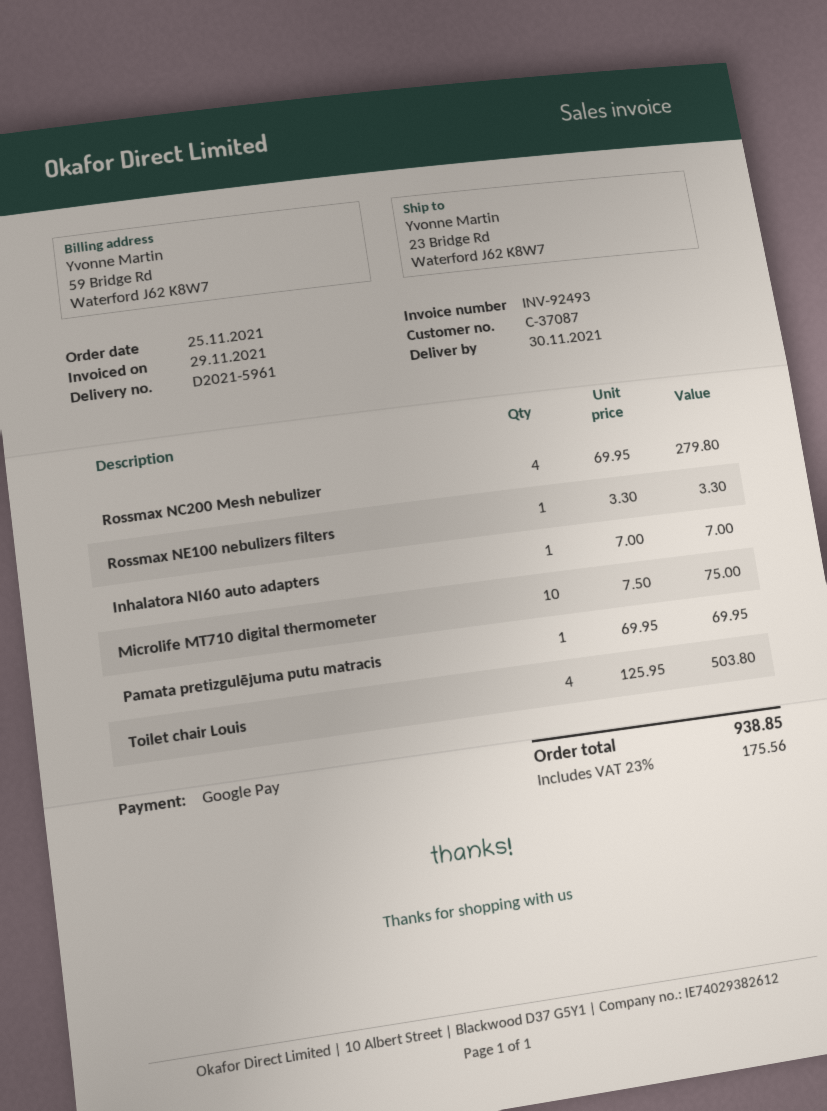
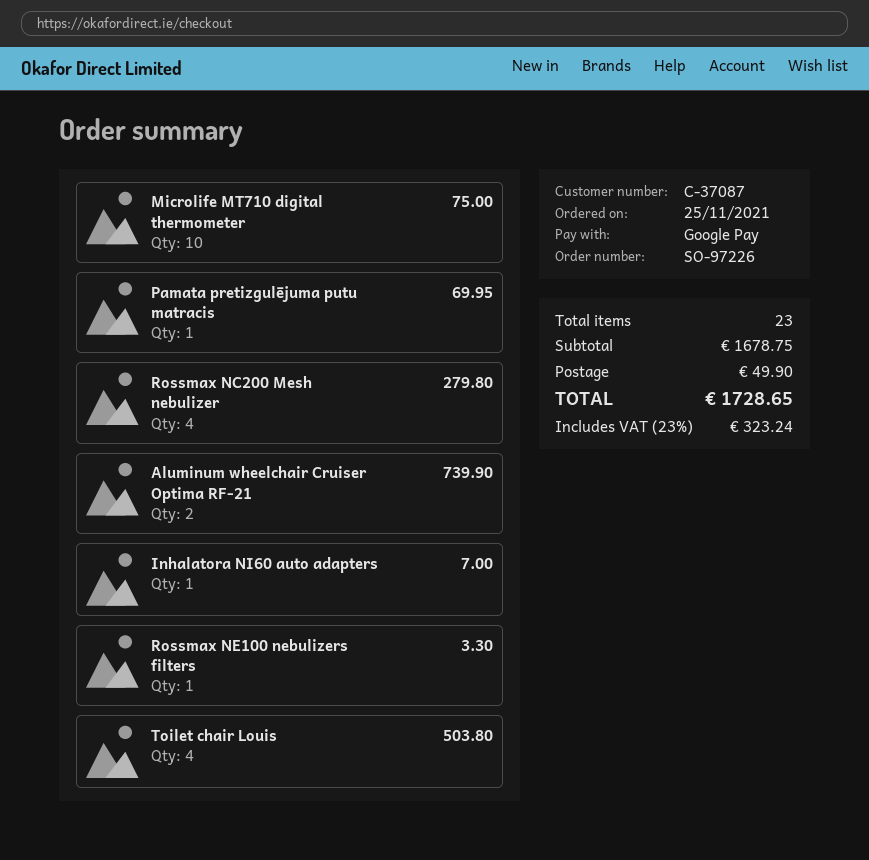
Aluminum wheelchair Cruiser Optima RF-21: none -> 2 for 739.90
shipping: none -> 49.90
tax: 23% = 175.56 -> 23% = 323.24
total: 938.85 -> 1728.65

